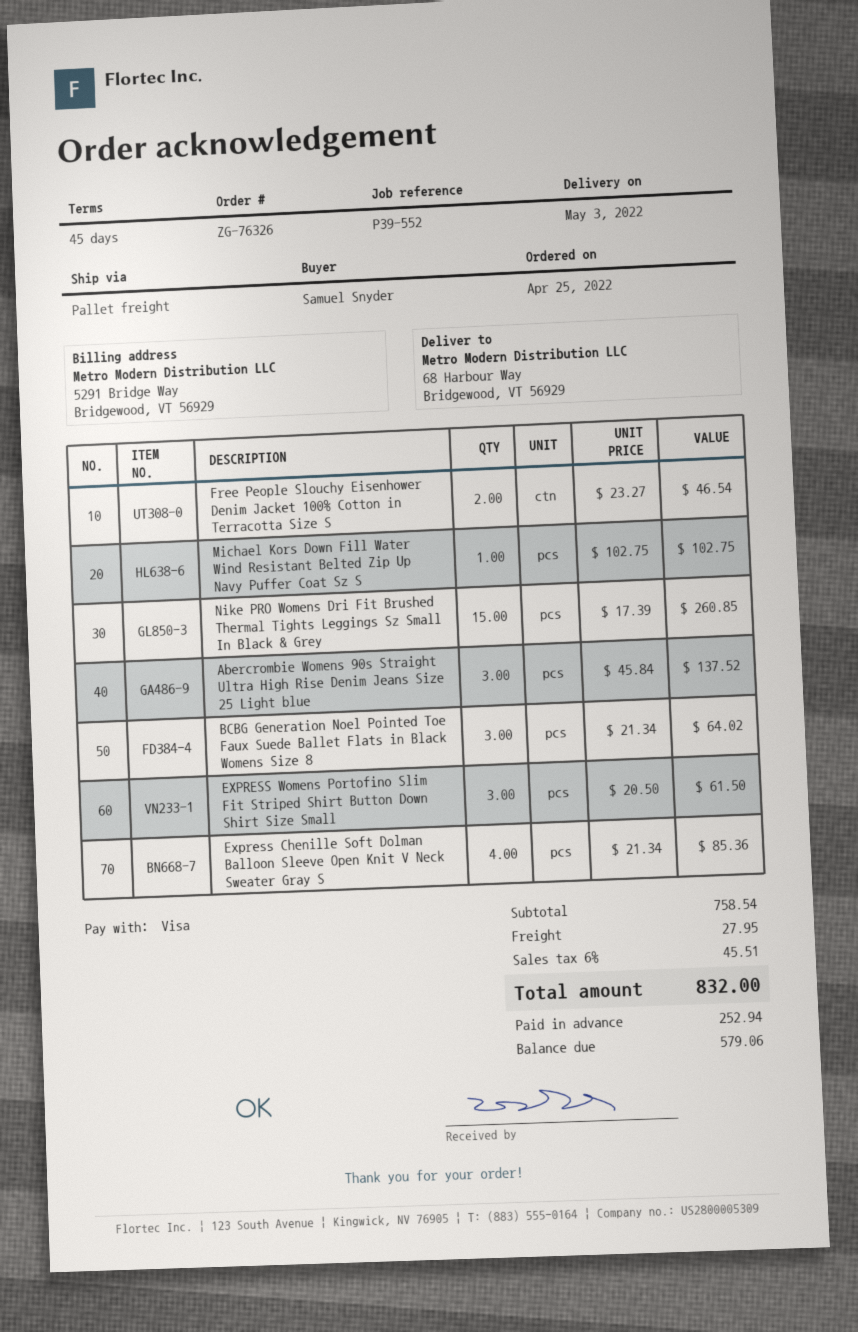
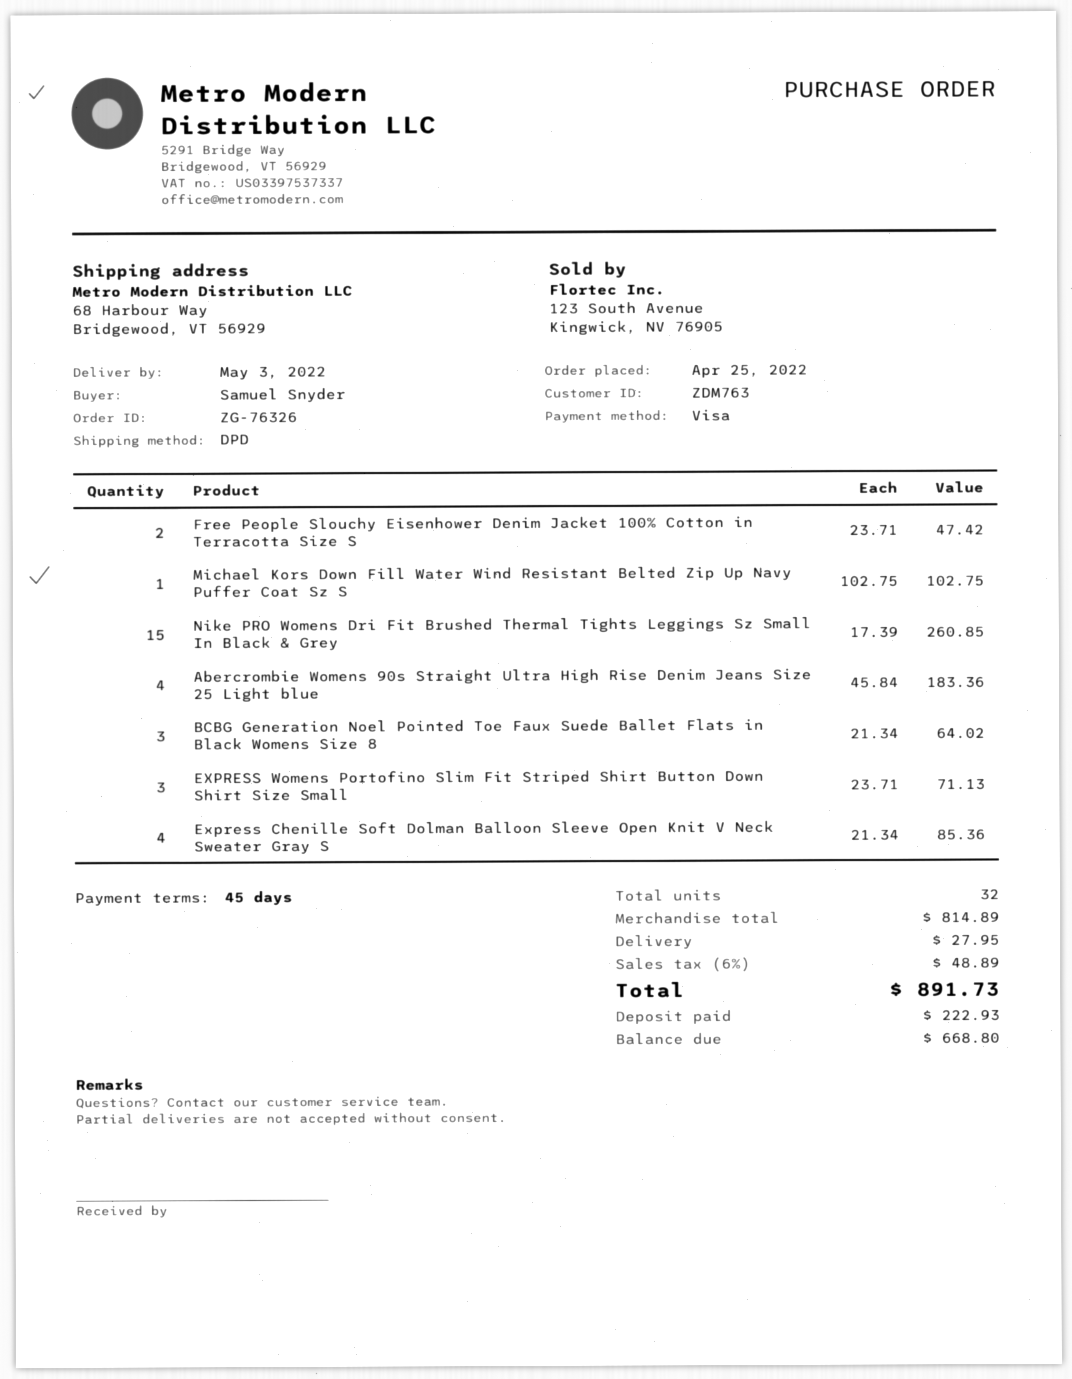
shipping method: pallet freight -> DPD
Free People Slouchy Eisenhower Denim Jacket 100% Cotton in Terracotta Size S: 2 x 23.27 = 46.54 -> 2 x 23.71 = 47.42
Abercrombie Womens 90s Straight Ultra High Rise Denim Jeans Size 25 Light blue: 3 x 45.84 = 137.52 -> 4 x 45.84 = 183.36
EXPRESS Womens Portofino Slim Fit Striped Shirt Button Down Shirt Size Small: 3 x 20.50 = 61.50 -> 3 x 23.71 = 71.13
subtotal: 758.54 -> 814.89
tax: 6% = 45.51 -> 6% = 48.89
total: 832.00 -> 891.73
deposit: 252.94 -> 222.93
balance: 579.06 -> 668.80

